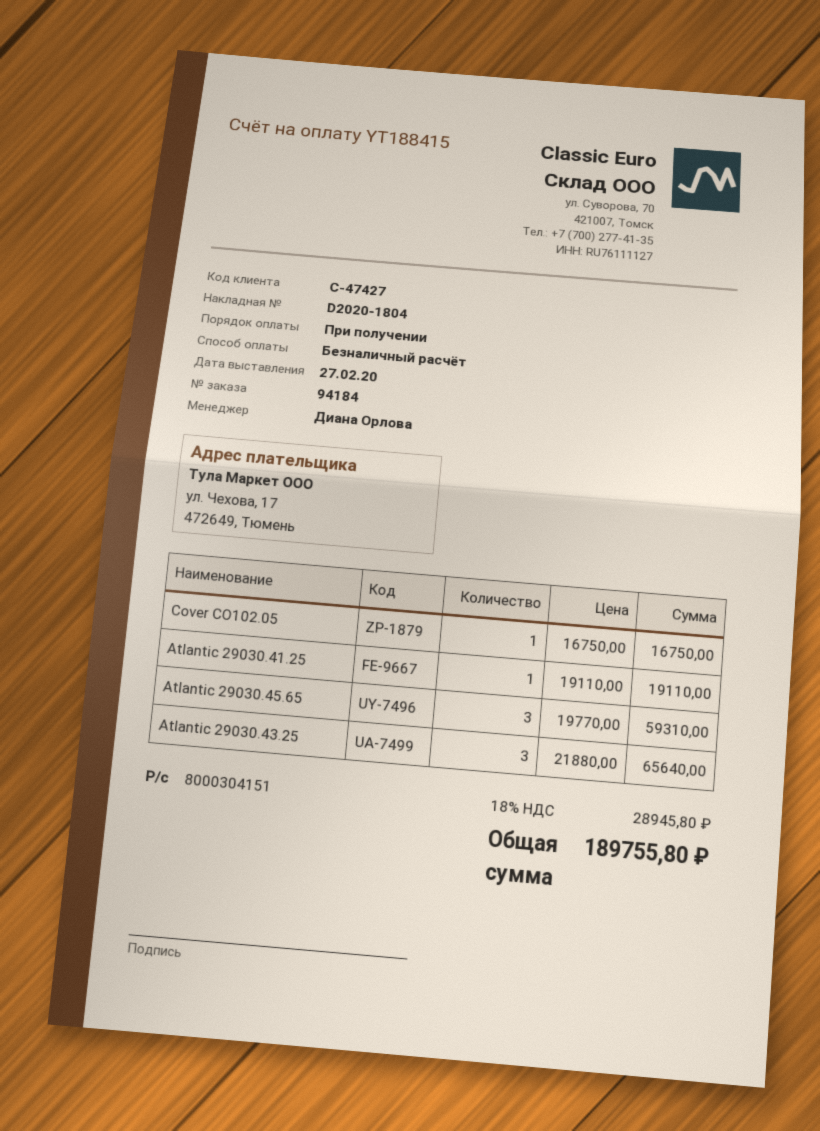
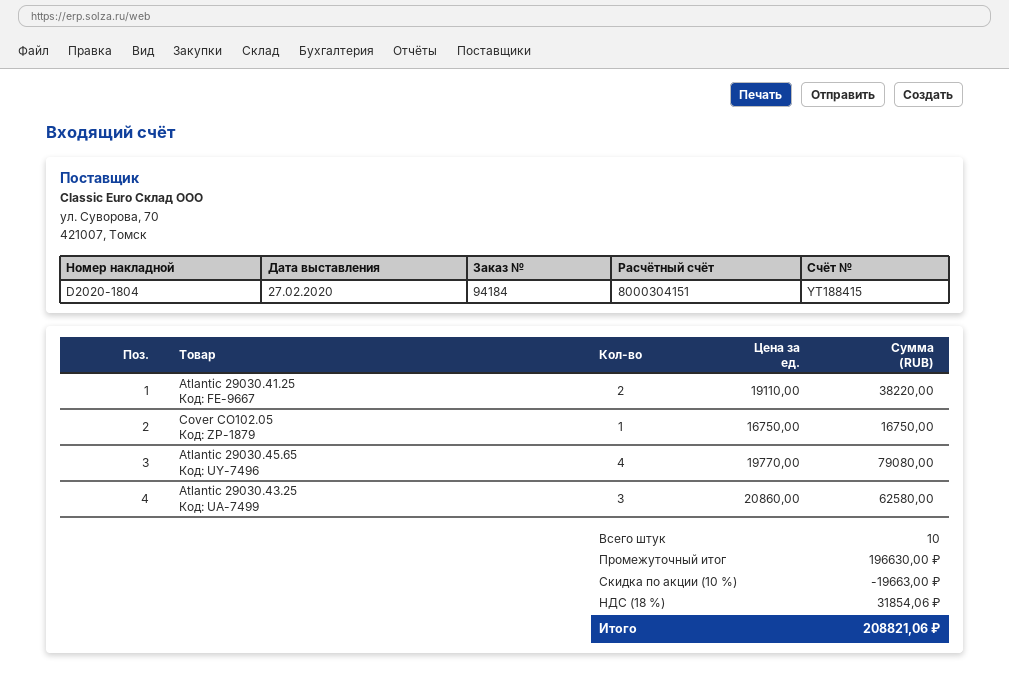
Atlantic 29030.41.25: 1 x 19110.00 = 19110.00 -> 2 x 19110.00 = 38220.00
Atlantic 29030.45.65: 3 x 19770.00 = 59310.00 -> 4 x 19770.00 = 79080.00
Atlantic 29030.43.25: 3 x 21880.00 = 65640.00 -> 3 x 20860.00 = 62580.00
discount: none -> 10% = 19663.00
tax: 18% = 28945.80 -> 18% = 31854.06
total: 189755.80 -> 208821.06

